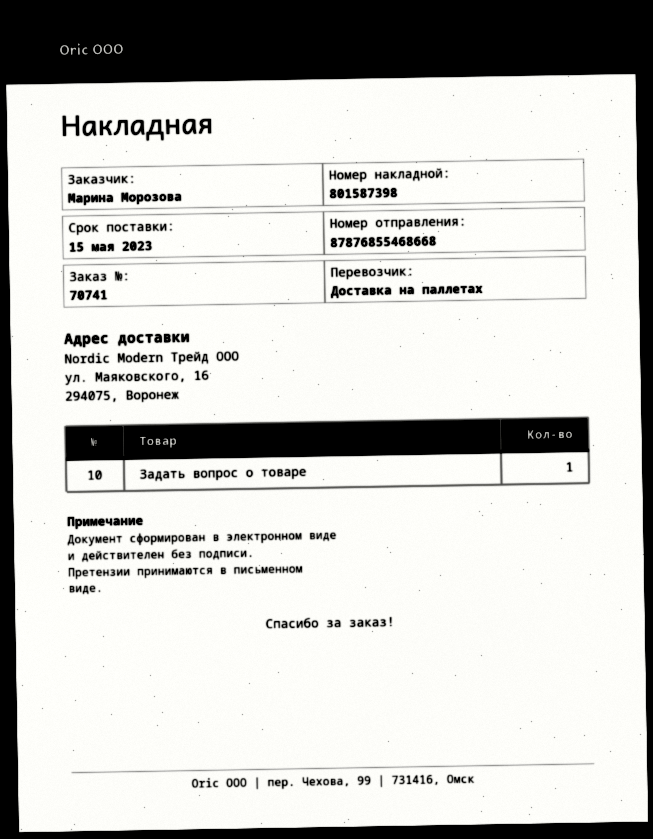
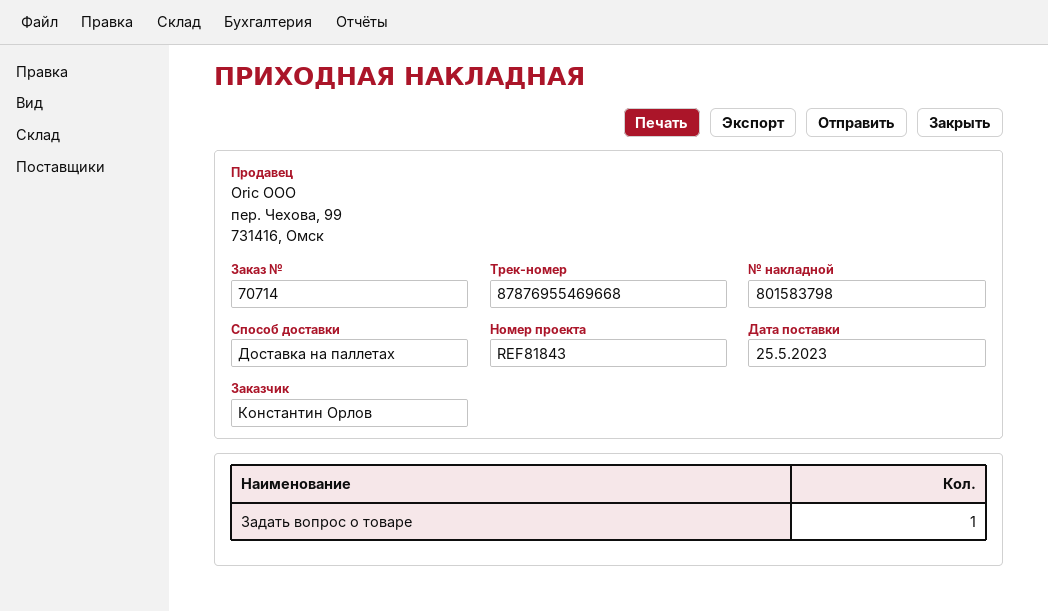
order number: 70741 -> 70714
delivery note number: 801587398 -> 801583798
delivery date: 2023-05-15 -> 2023-05-25
ordered by: Марина Морозова -> Константин Орлов
tracking number: 87876855468668 -> 87876955469668

